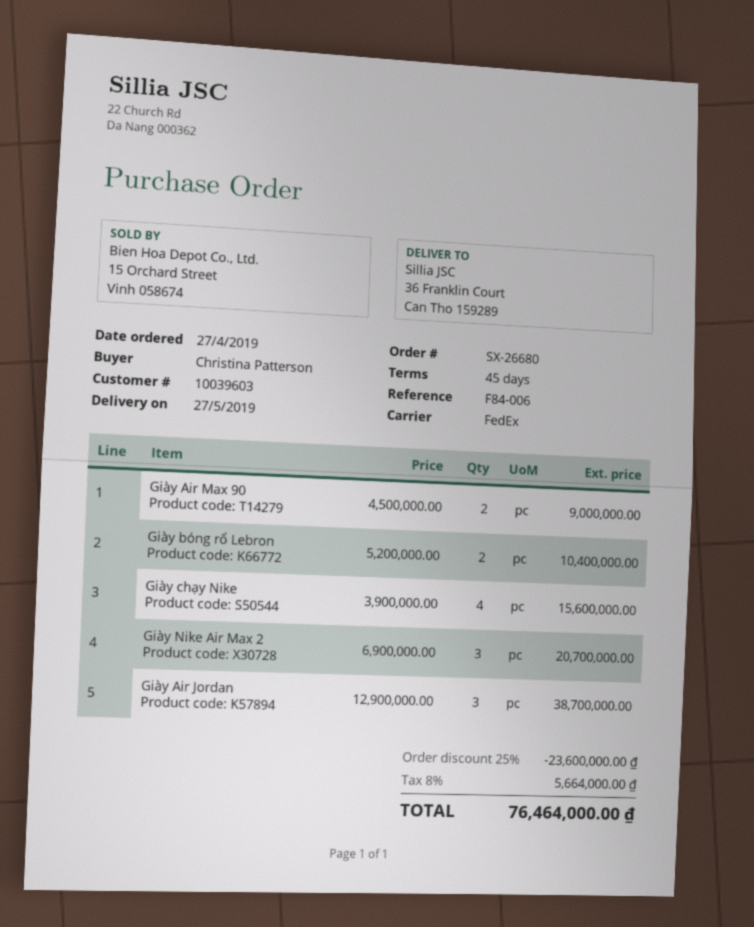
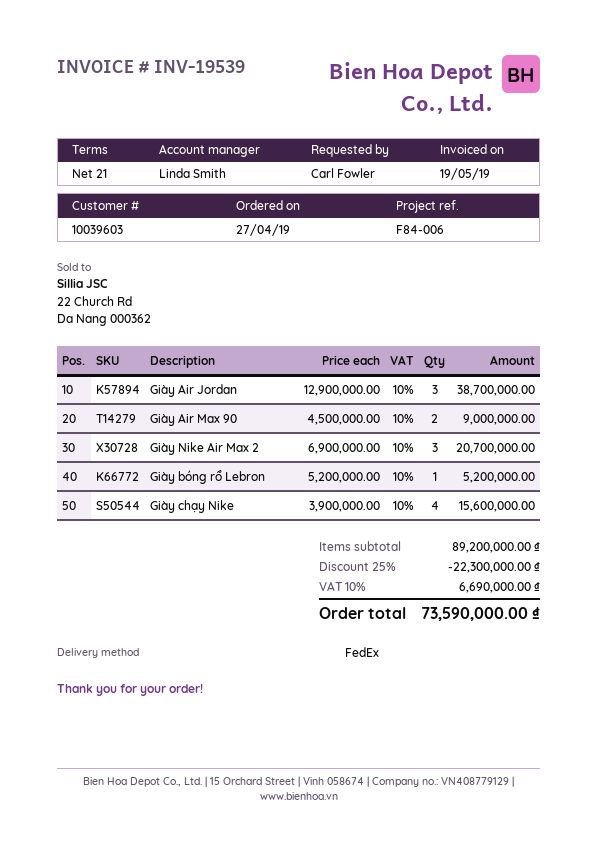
payment terms: 45 days -> 21 days
ordered by: Christina Patterson -> Carl Fowler
Giày bóng rổ Lebron: 2 x 5200000.00 = 10400000.00 -> 1 x 5200000.00 = 5200000.00
discount: 25% = 23600000.00 -> 25% = 22300000.00
tax: 8% = 5664000.00 -> 10% = 6690000.00
total: 76464000.00 -> 73590000.00

